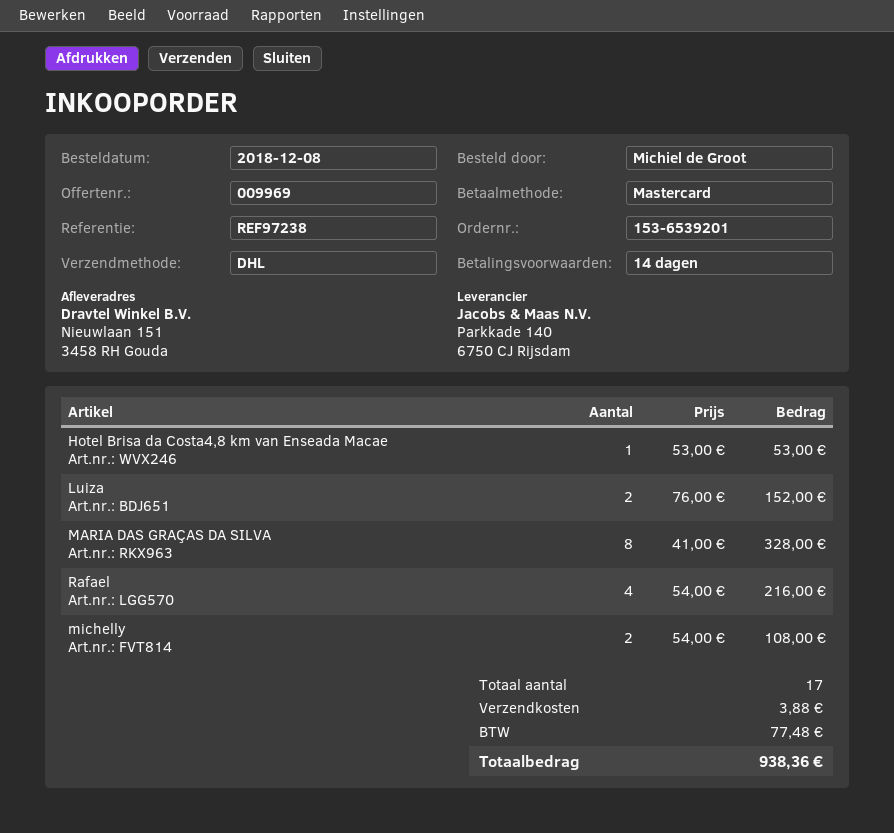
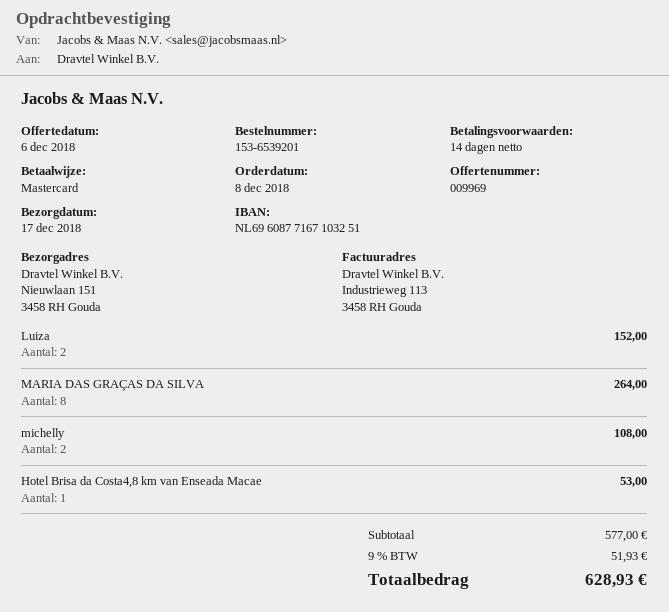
MARIA DAS GRAÇAS DA SILVA: 8 for 328.00 -> 8 for 264.00
Rafael: 4 for 216.00 -> none
shipping: 3.88 -> none
tax: 77.48 -> 51.93
total: 938.36 -> 628.93

